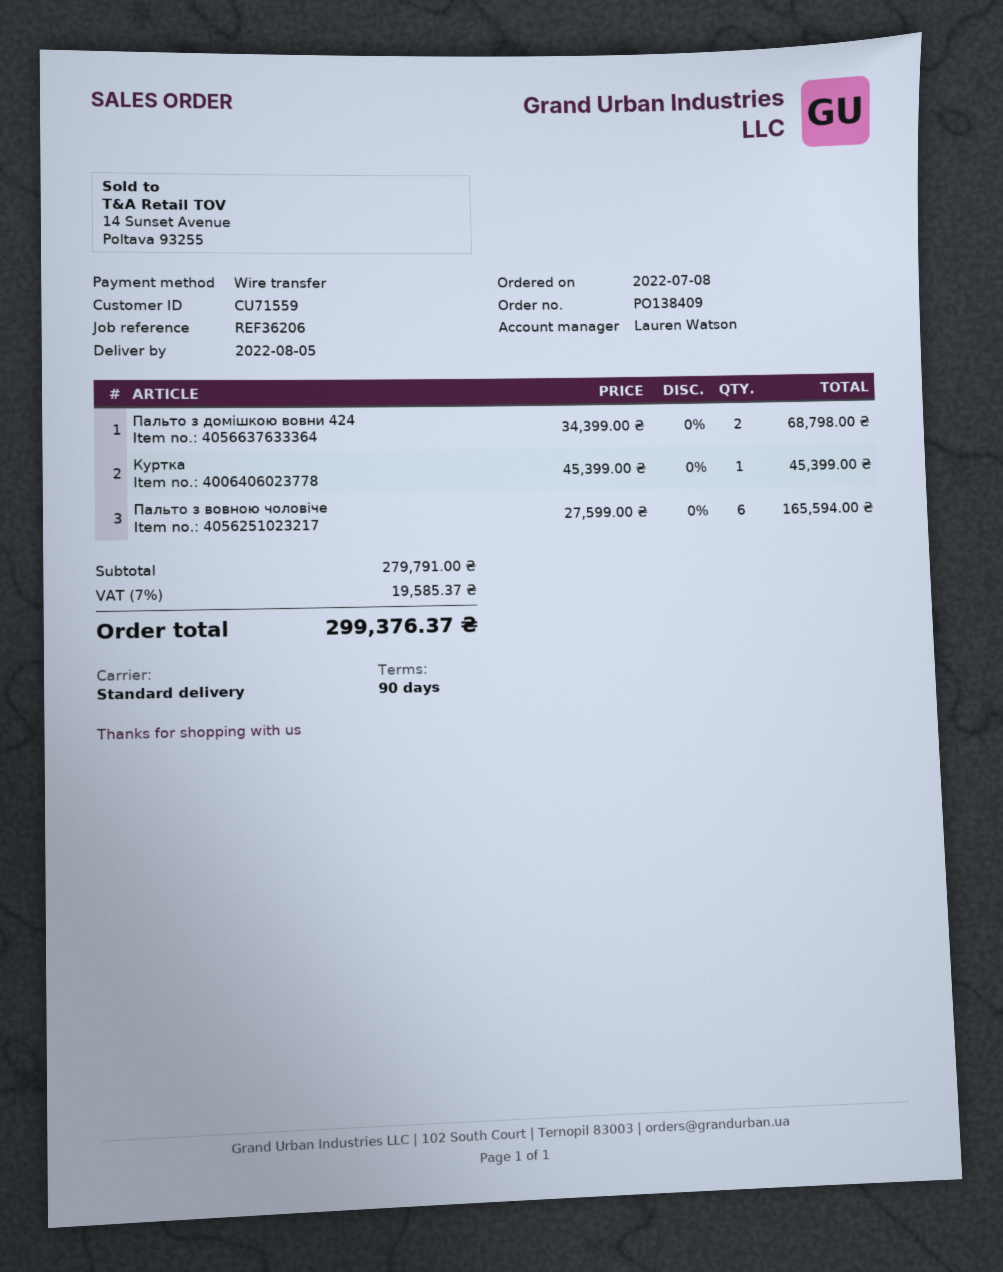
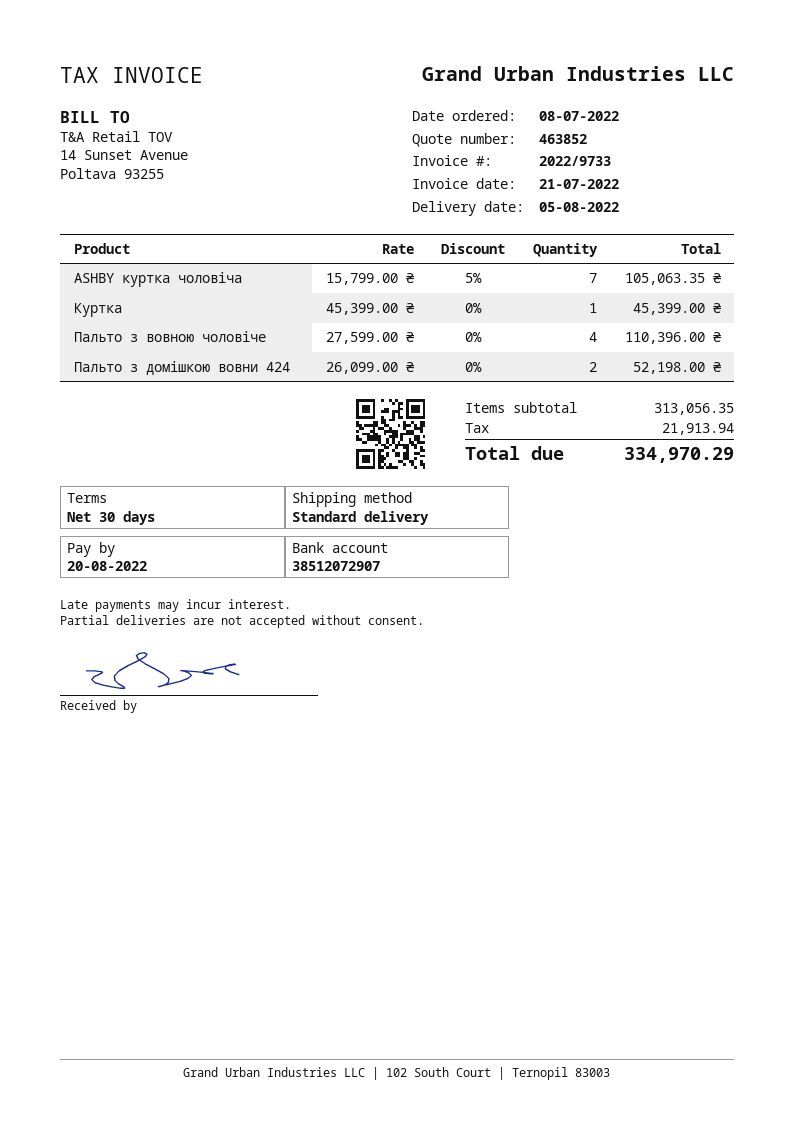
payment terms: 90 days -> 30 days
Пальто з домішкою вовни 424: 2 x 34399.00 = 68798.00 -> 2 x 26099.00 = 52198.00
Пальто з вовною чоловіче: 6 x 27599.00 = 165594.00 -> 4 x 27599.00 = 110396.00
ASHBY куртка чоловіча: none -> 7 x 15799.00 - 5% = 105063.35
subtotal: 279791.00 -> 313056.35
tax: 19585.37 -> 21913.94
total: 299376.37 -> 334970.29

